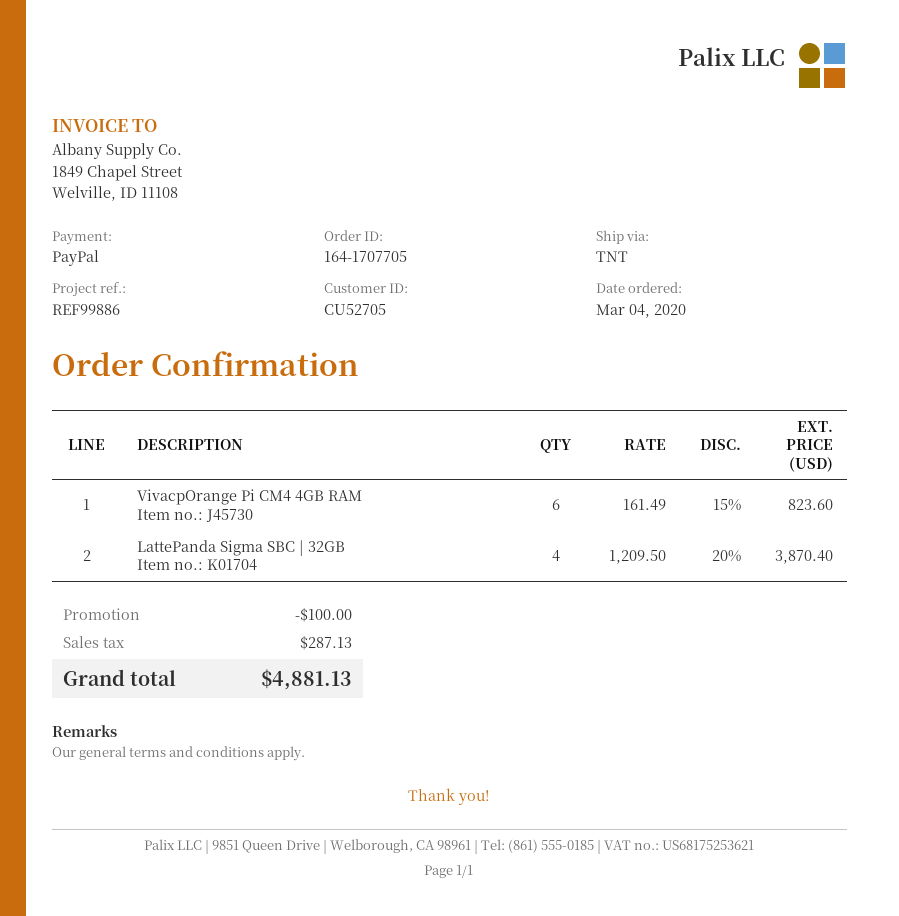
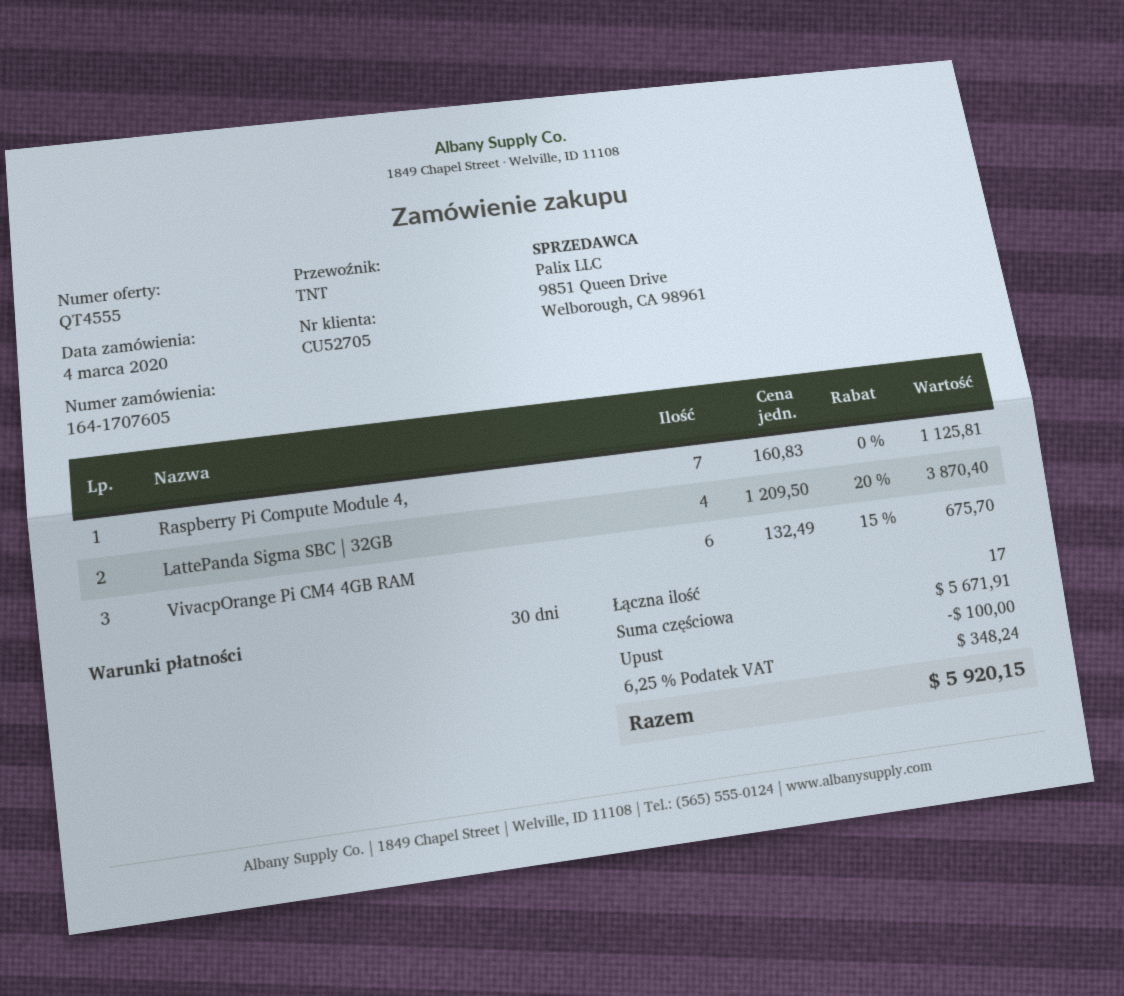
order number: 164-1707705 -> 164-1707605
VivacpOrange Pi CM4 4GB RAM: 6 x 161.49 - 15% = 823.60 -> 6 x 132.49 - 15% = 675.70
Raspberry Pi Compute Module 4,: none -> 7 x 160.83 = 1125.81
tax: 287.13 -> 348.24
total: 4881.13 -> 5920.15

